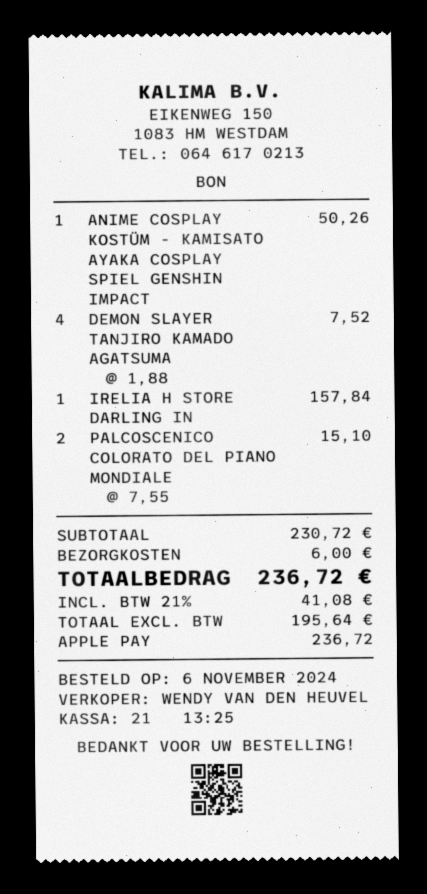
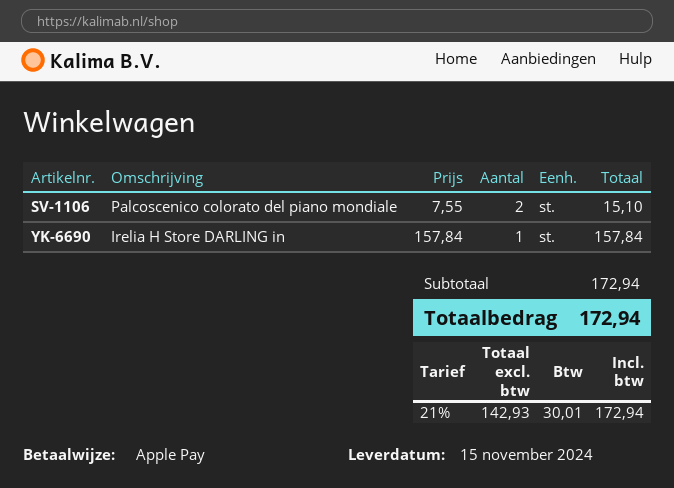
ANIME COSPLAY KOSTÜM - KAMISATO AYAKA COSPLAY SPIEL GENSHIN IMPACT: 1 x 50.26 = 50.26 -> none
DEMON SLAYER TANJIRO KAMADO AGATSUMA: 4 x 1.88 = 7.52 -> none
subtotal: 230.72 -> 172.94
shipping: 6.00 -> none
net: 195.64 -> 142.93
tax: 21% = 41.08 -> 21% = 30.01
total: 236.72 -> 172.94

